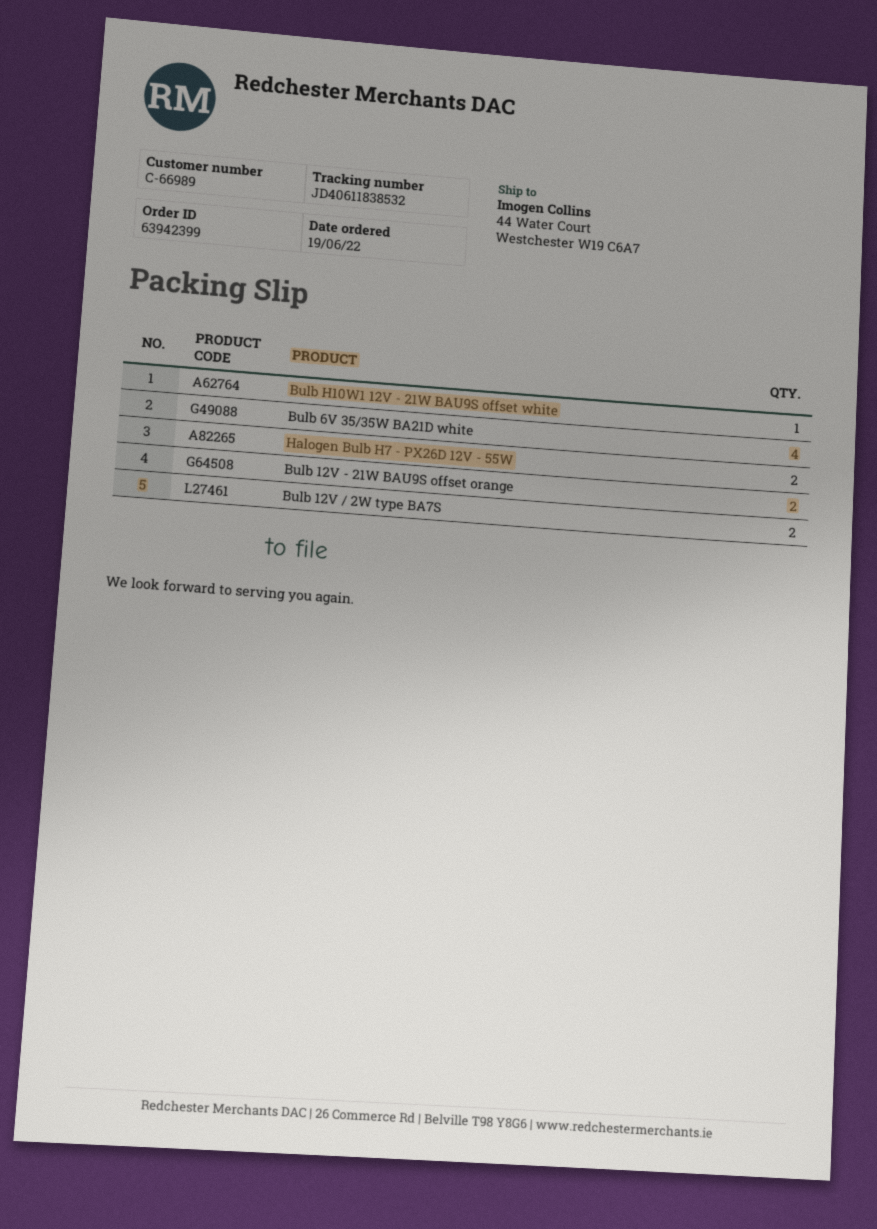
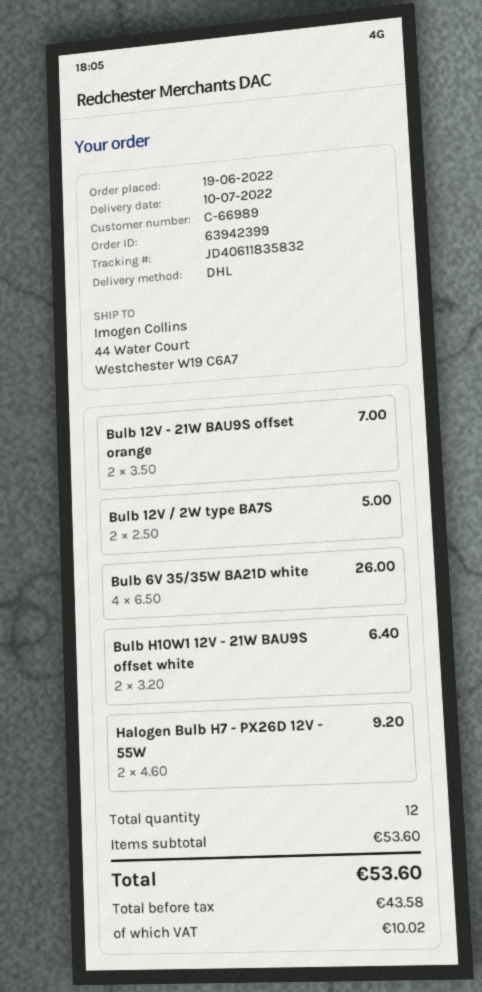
tracking number: JD40611838532 -> JD40611835832
Bulb H10W1 12V - 21W BAU9S offset white: 1 -> 2

